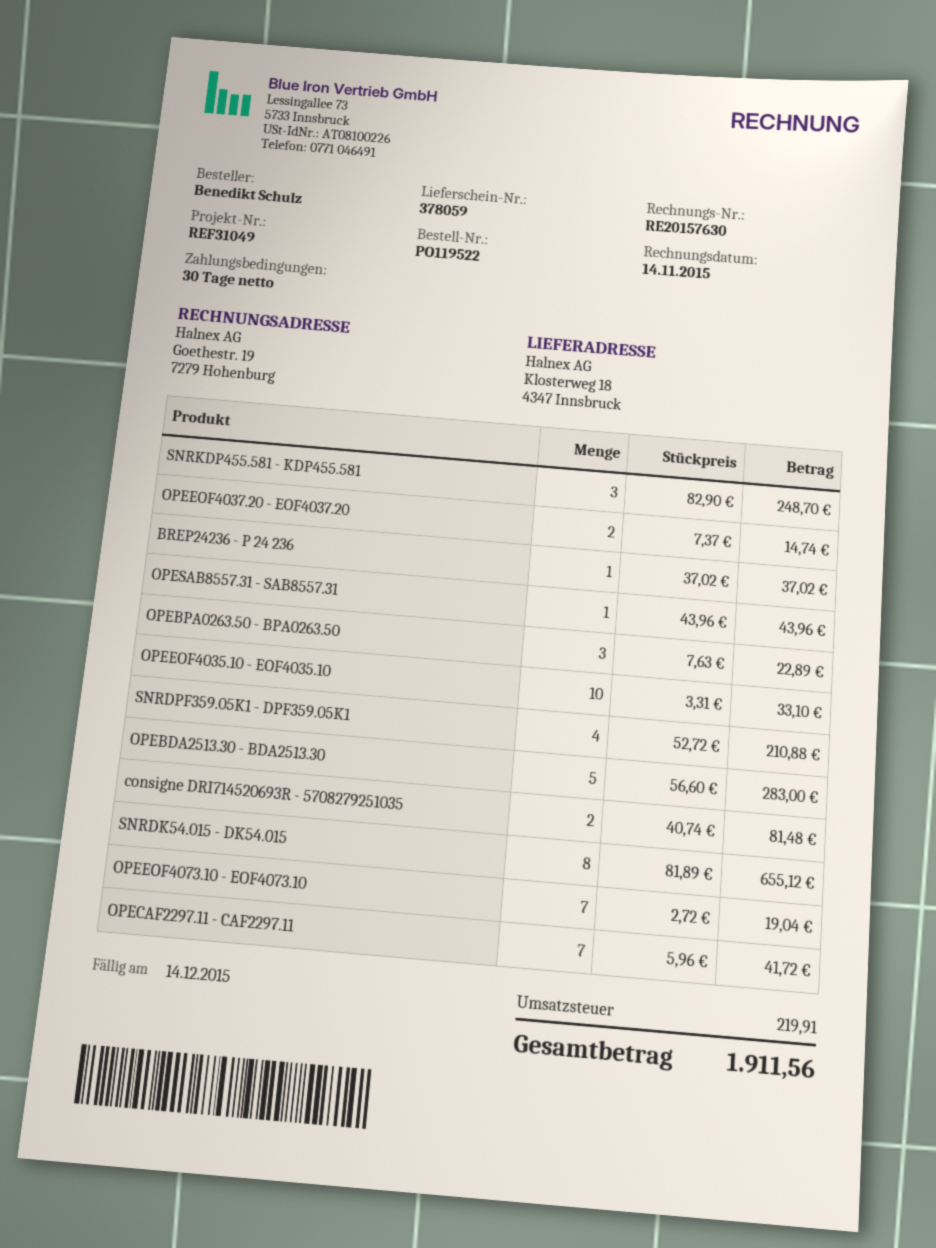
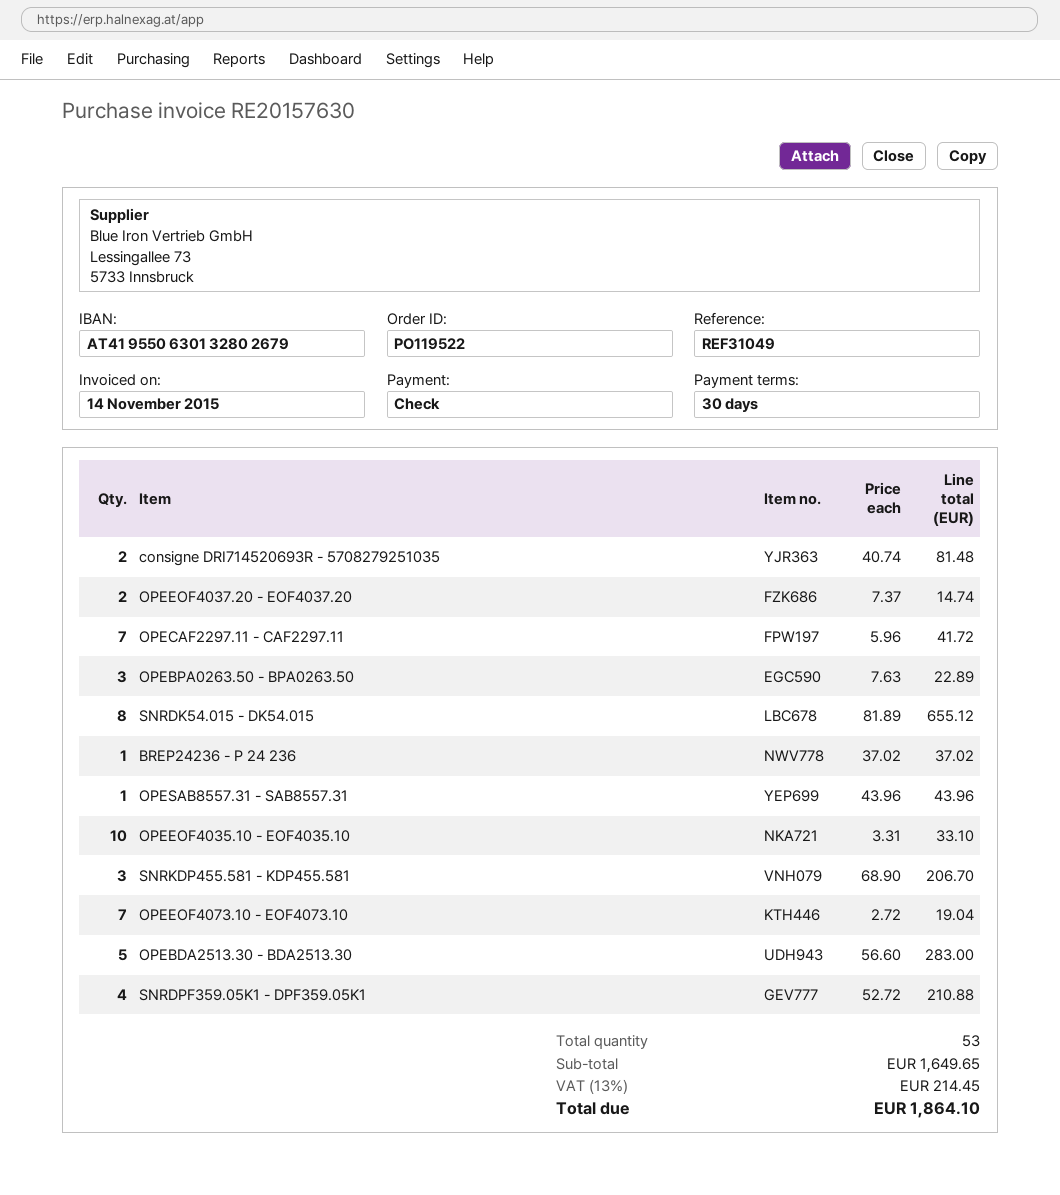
SNRKDP455.581 - KDP455.581: 3 x 82.90 = 248.70 -> 3 x 68.90 = 206.70
tax: 219.91 -> 214.45
total: 1911.56 -> 1864.10

